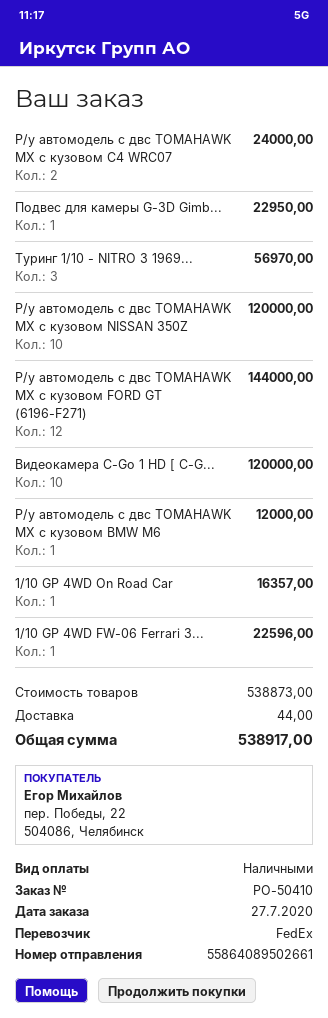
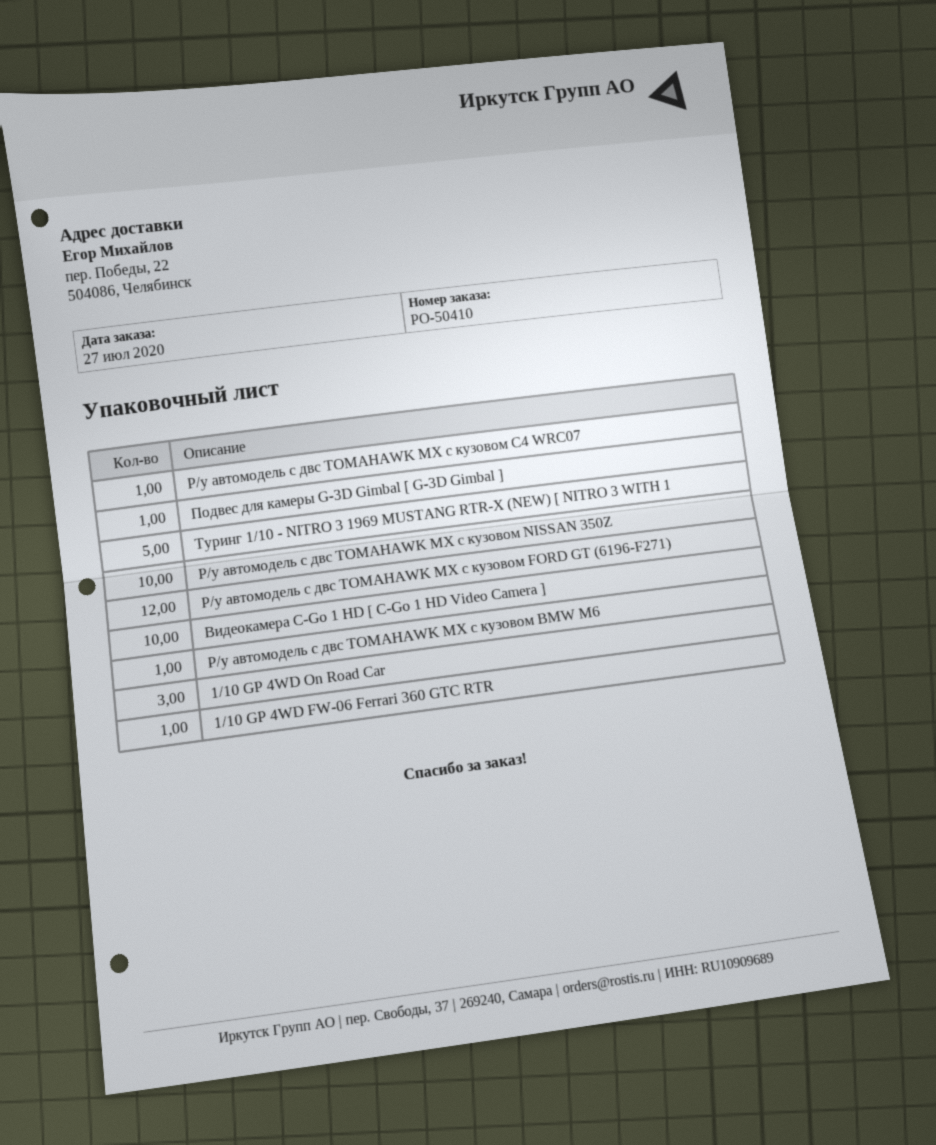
Р/у автомодель с двс TOMAHAWK MX с кузовом C4 WRC07: 2 -> 1
Туринг 1/10 - NITRO 3 1969...: 3 -> 5
1/10 GP 4WD On Road Car: 1 -> 3

